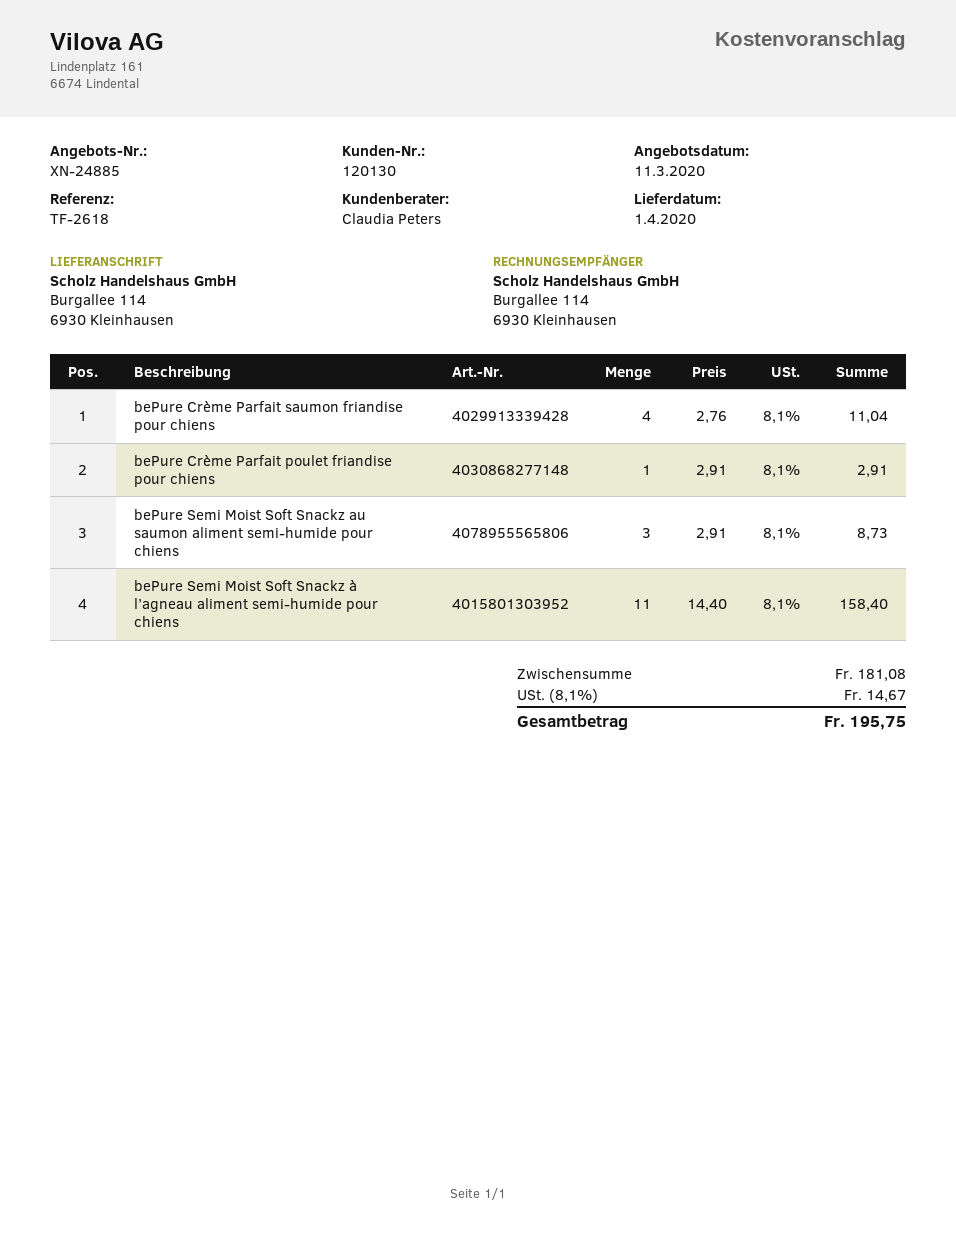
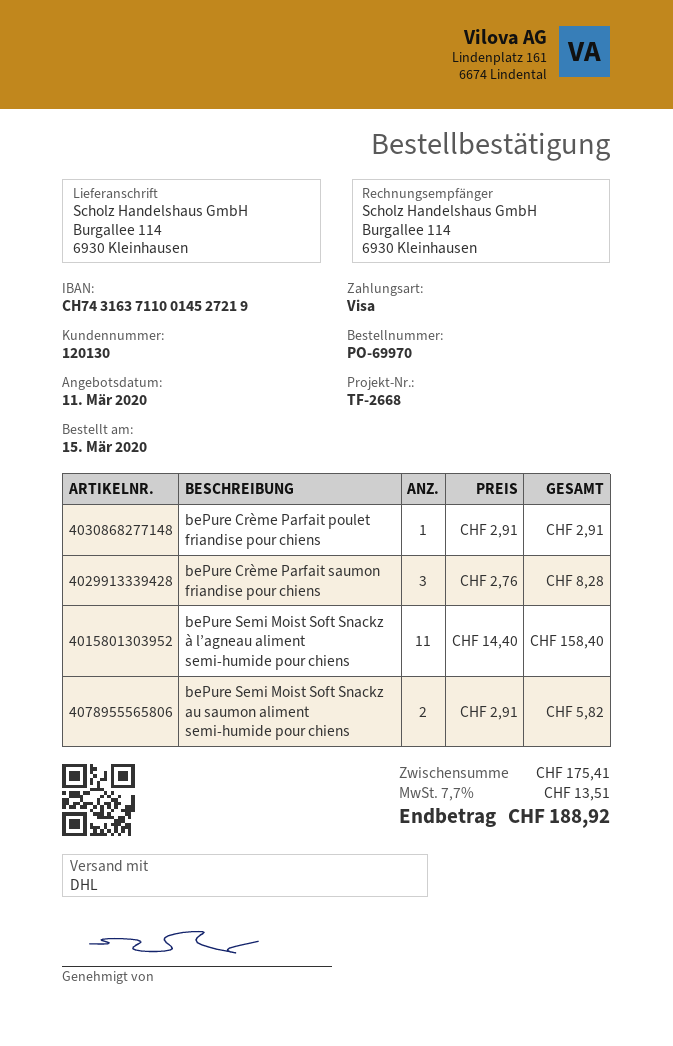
reference: TF-2618 -> TF-2668
bePure Crème Parfait saumon friandise pour chiens: 4 x 2.76 = 11.04 -> 3 x 2.76 = 8.28
bePure Semi Moist Soft Snackz au saumon aliment semi-humide pour chiens: 3 x 2.91 = 8.73 -> 2 x 2.91 = 5.82
subtotal: 181.08 -> 175.41
tax: 8.1% = 14.67 -> 7.7% = 13.51
total: 195.75 -> 188.92

